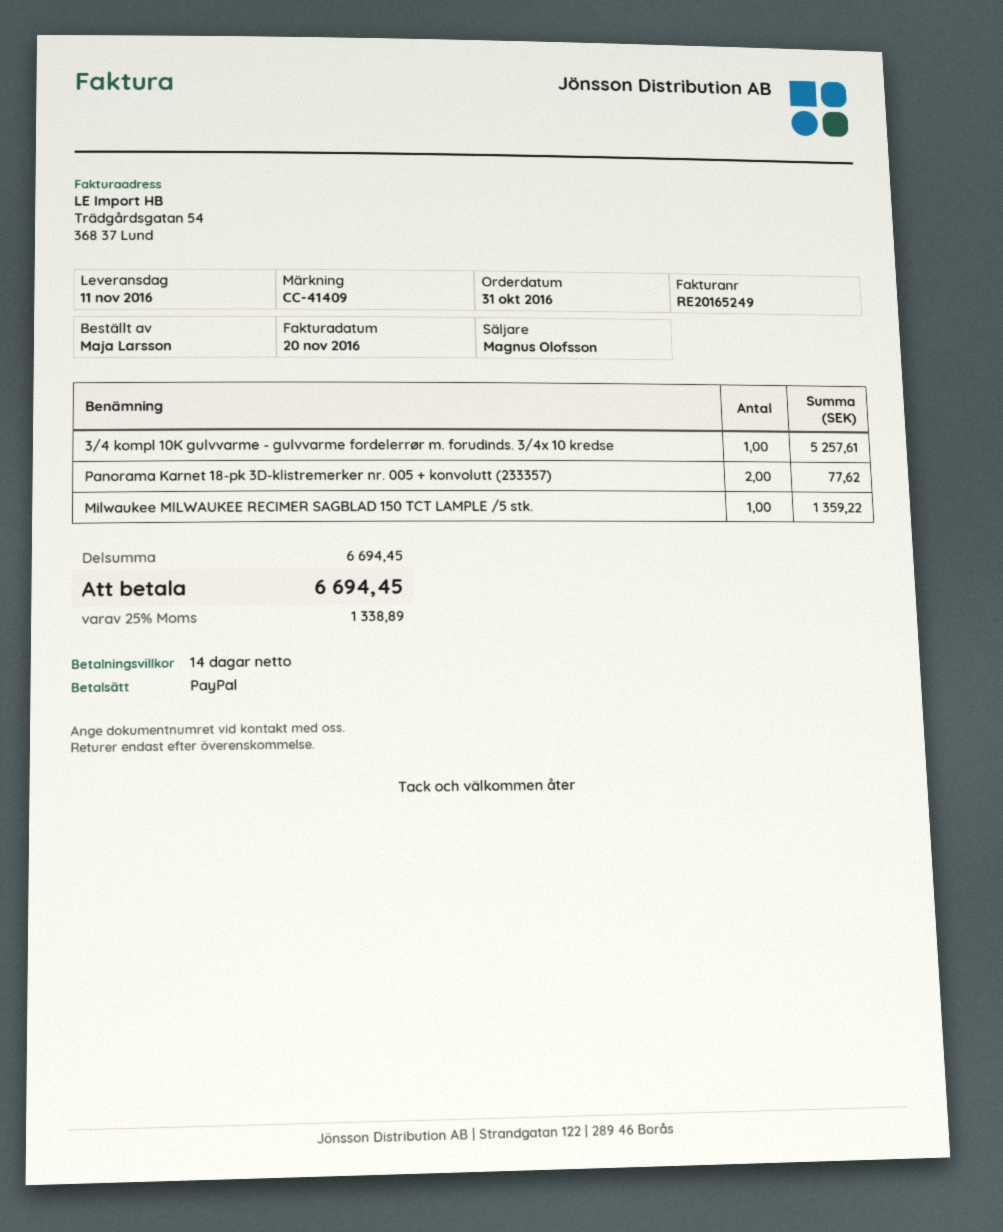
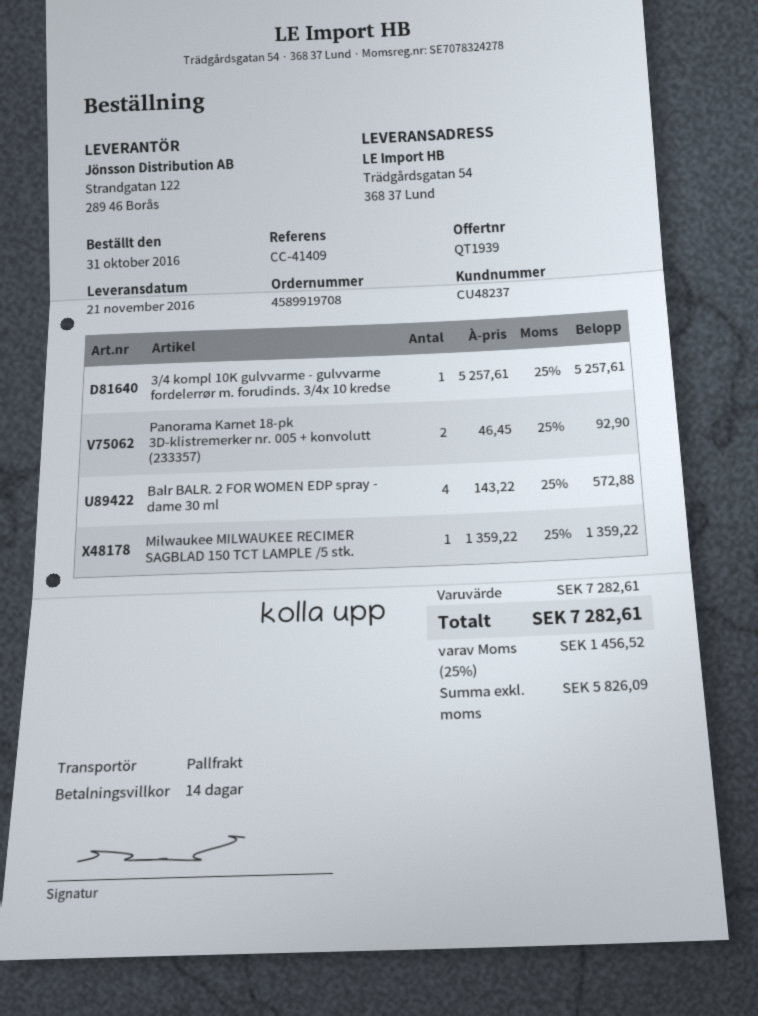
delivery date: 2016-11-11 -> 2016-11-21
Panorama Karnet 18-pk 3D-klistremerker nr. 005 + konvolutt (233357): 2 for 77.62 -> 2 for 92.90
Balr BALR. 2 FOR WOMEN EDP spray - dame 30 ml: none -> 4 for 572.88
subtotal: 6694.45 -> 7282.61
tax: 25% = 1338.89 -> 25% = 1456.52
total: 6694.45 -> 7282.61

